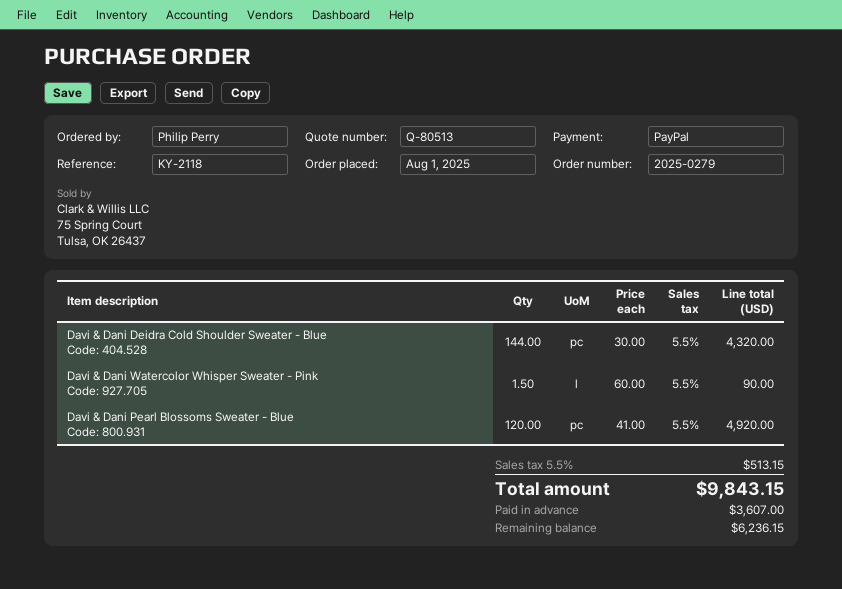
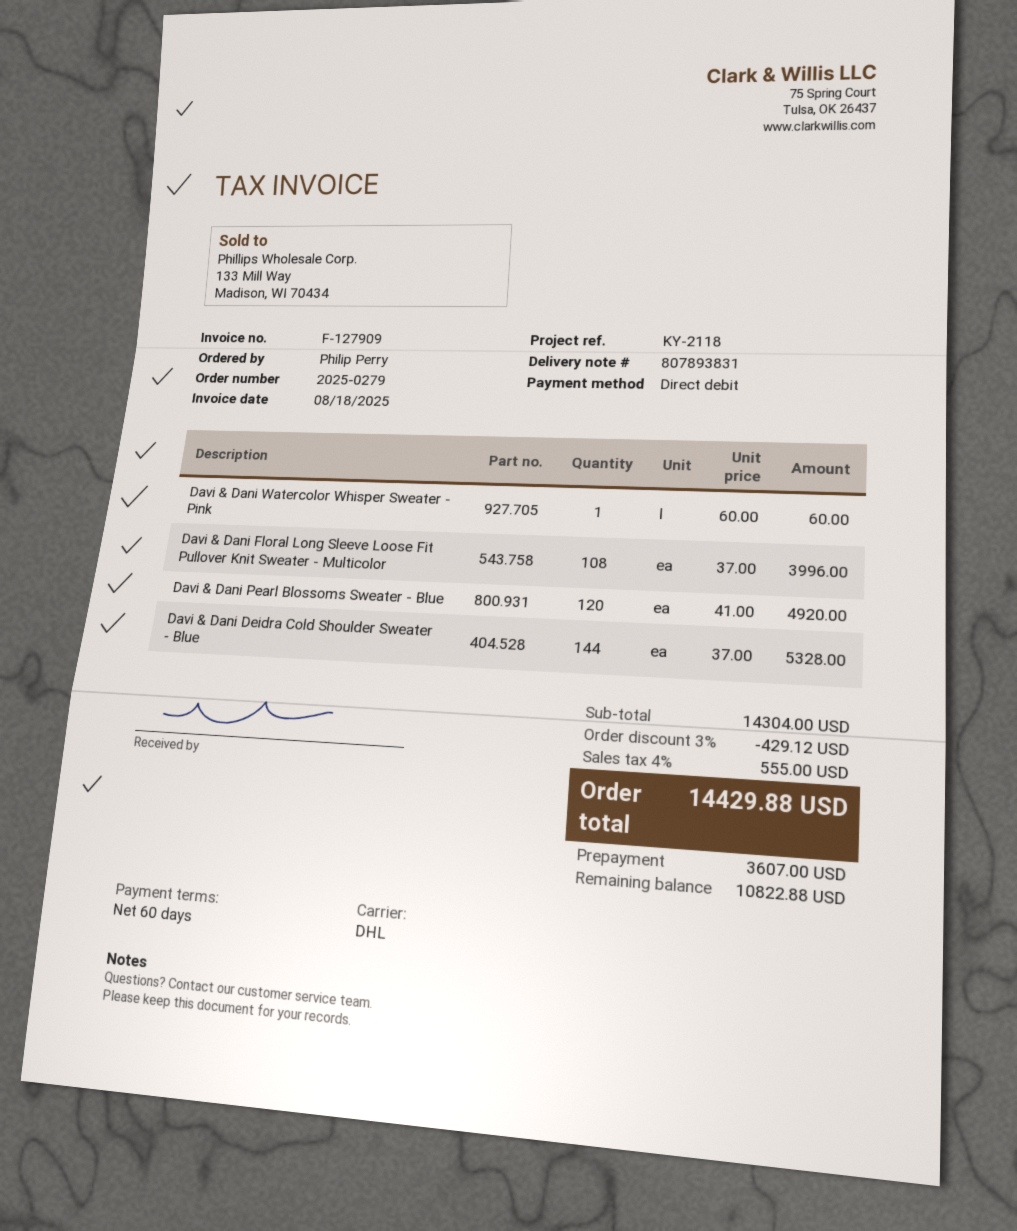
payment method: PayPal -> direct debit
Davi & Dani Deidra Cold Shoulder Sweater - Blue: 144 x 30.00 = 4320.00 -> 144 x 37.00 = 5328.00
Davi & Dani Watercolor Whisper Sweater - Pink: 1.5 x 60.00 = 90.00 -> 1 x 60.00 = 60.00
Davi & Dani Floral Long Sleeve Loose Fit Pullover Knit Sweater - Multicolor: none -> 108 x 37.00 = 3996.00
discount: none -> 3% = 429.12
tax: 5.5% = 513.15 -> 4% = 555.00
total: 9843.15 -> 14429.88
balance: 6236.15 -> 10822.88

